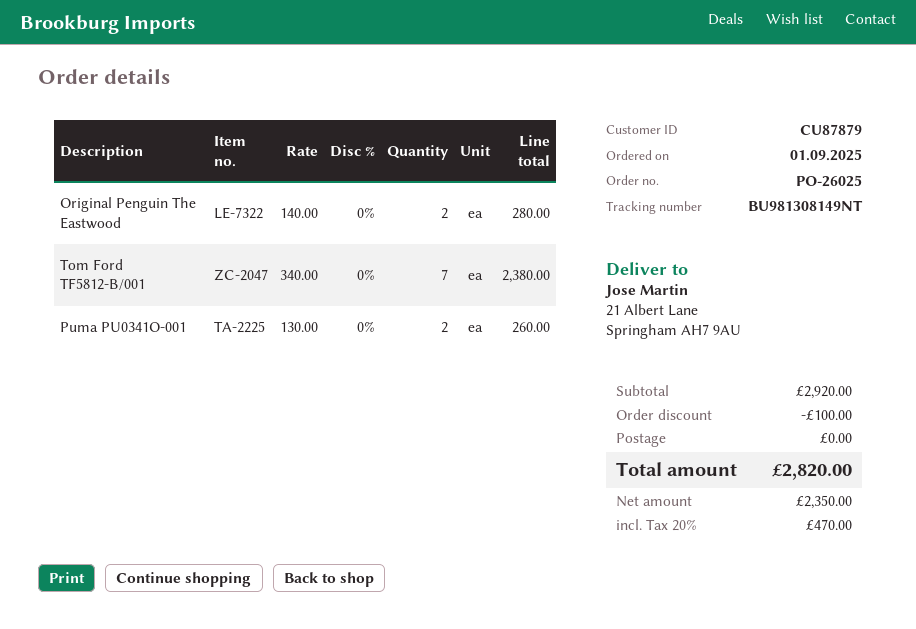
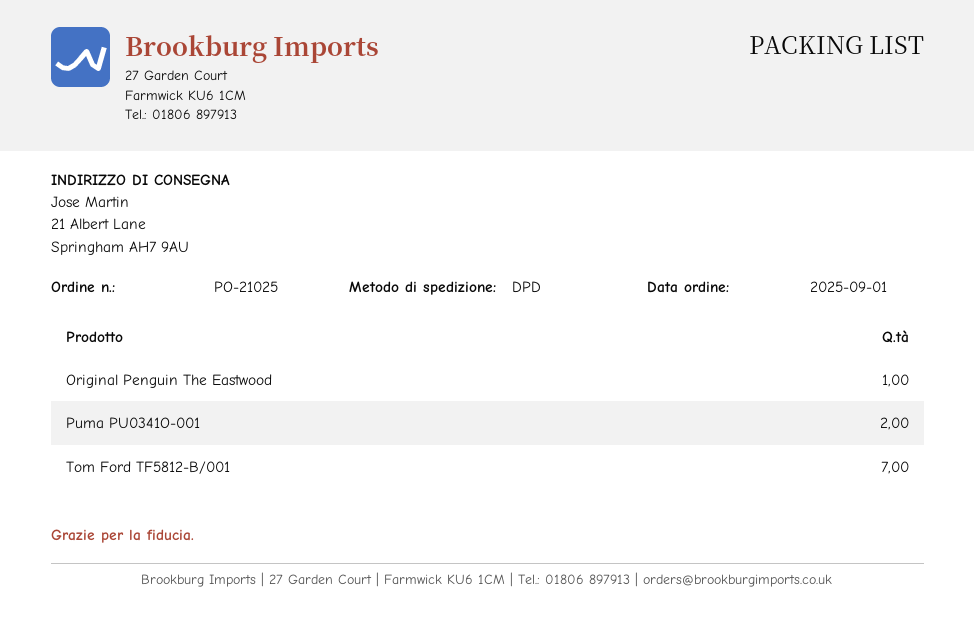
order number: PO-26025 -> PO-21025
Original Penguin The Eastwood: 2 -> 1

